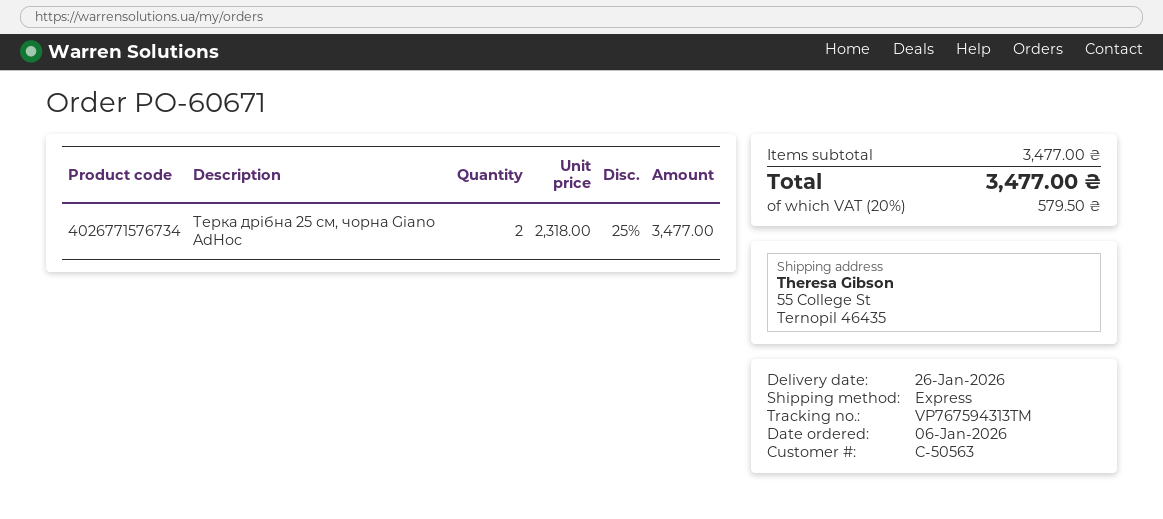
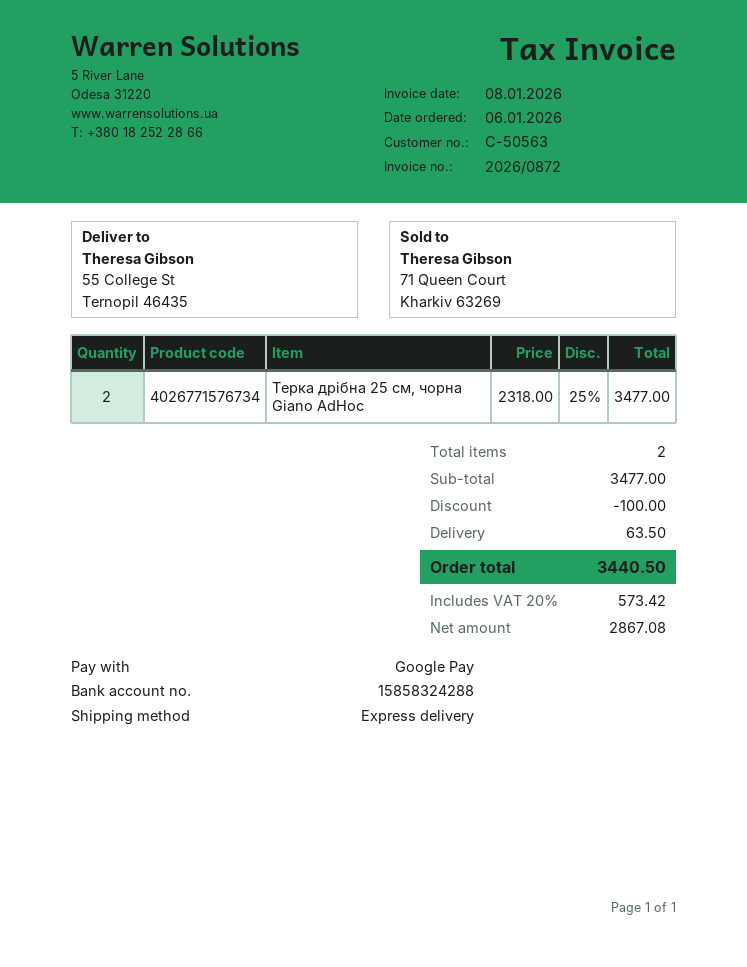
discount: none -> 100.00
shipping: none -> 63.50
tax: 20% = 579.50 -> 20% = 573.42
total: 3477.00 -> 3440.50

